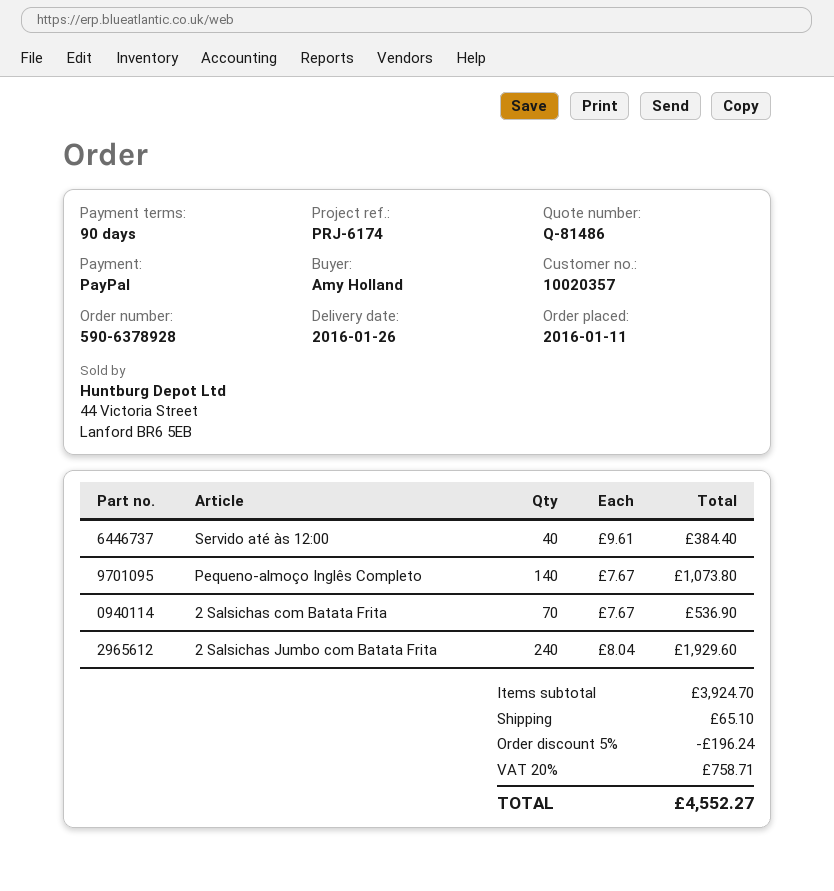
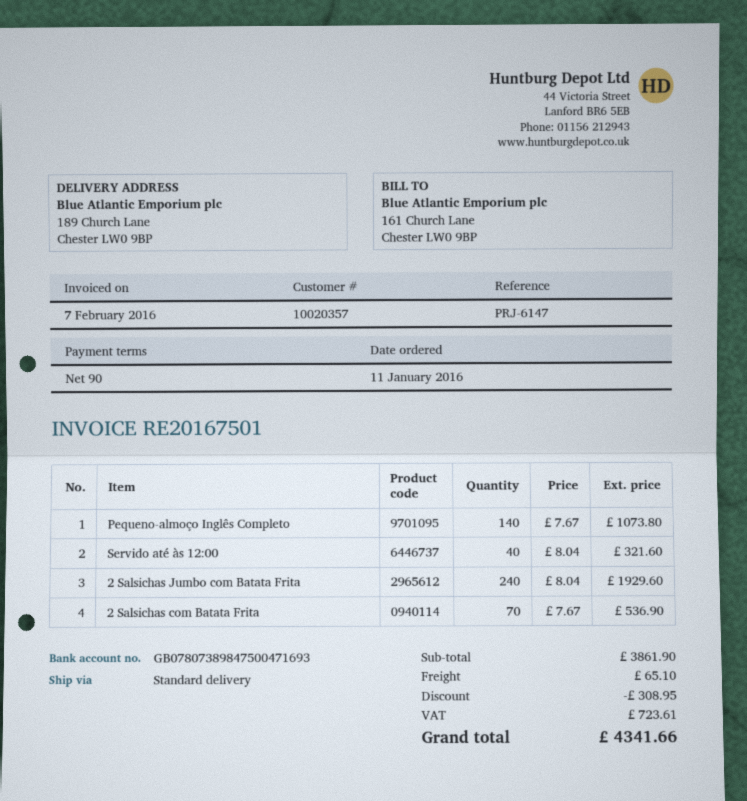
reference: PRJ-6174 -> PRJ-6147
Servido até às 12:00: 40 x 9.61 = 384.40 -> 40 x 8.04 = 321.60
subtotal: 3924.70 -> 3861.90
discount: 196.24 -> 308.95
tax: 758.71 -> 723.61
total: 4552.27 -> 4341.66

